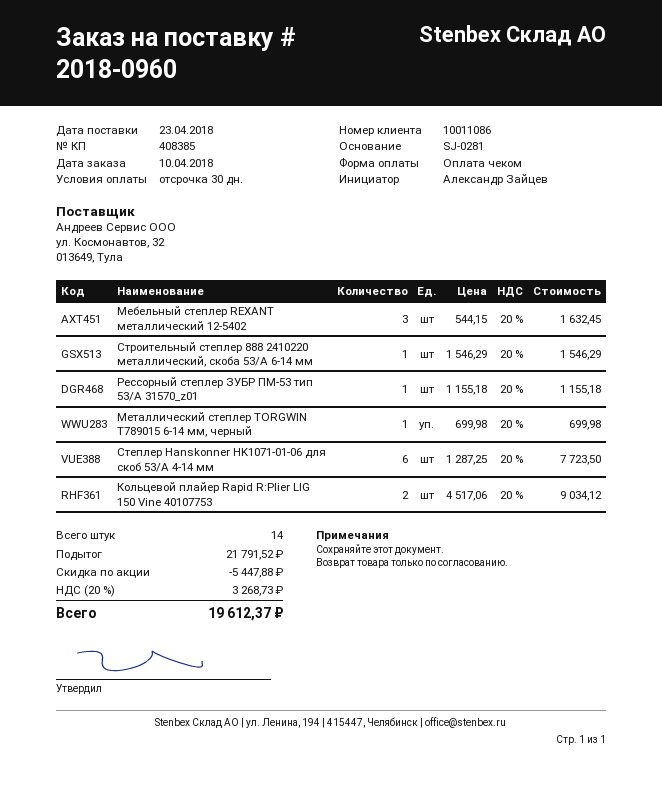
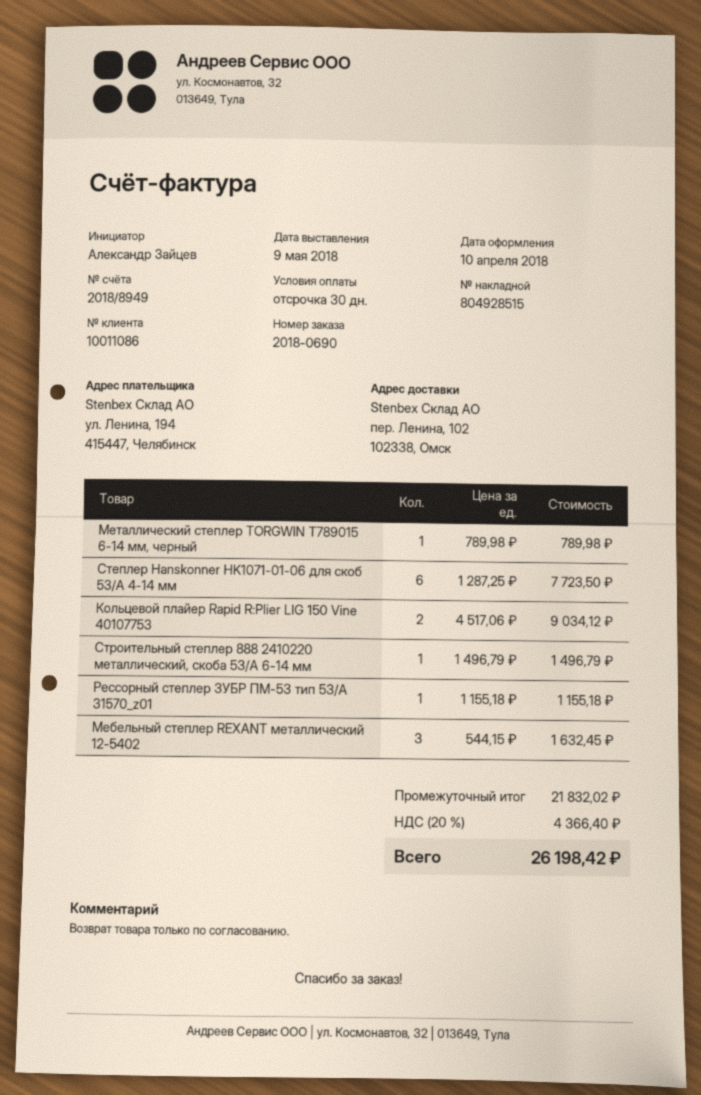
order number: 2018-0960 -> 2018-0690
Строительный степлер 888 2410220 металлический, скоба 53/A 6-14 мм: 1 x 1546.29 = 1546.29 -> 1 x 1496.79 = 1496.79
Металлический степлер TORGWIN T789015 6-14 мм, черный: 1 x 699.98 = 699.98 -> 1 x 789.98 = 789.98
subtotal: 21791.52 -> 21832.02
discount: 5447.88 -> none
tax: 20% = 3268.73 -> 20% = 4366.40
total: 19612.37 -> 26198.42

